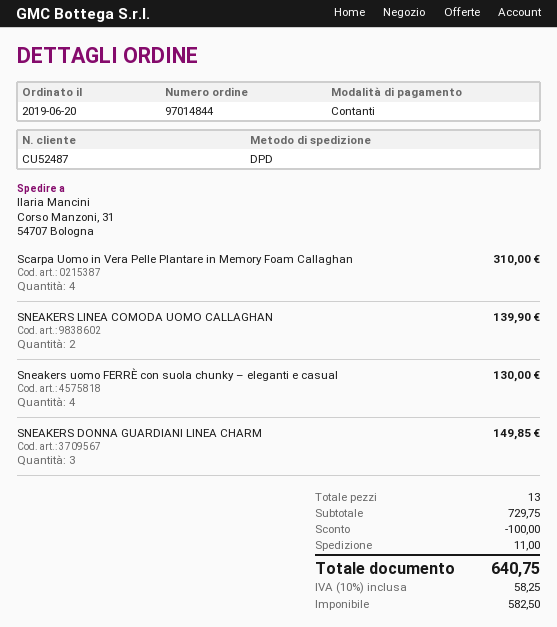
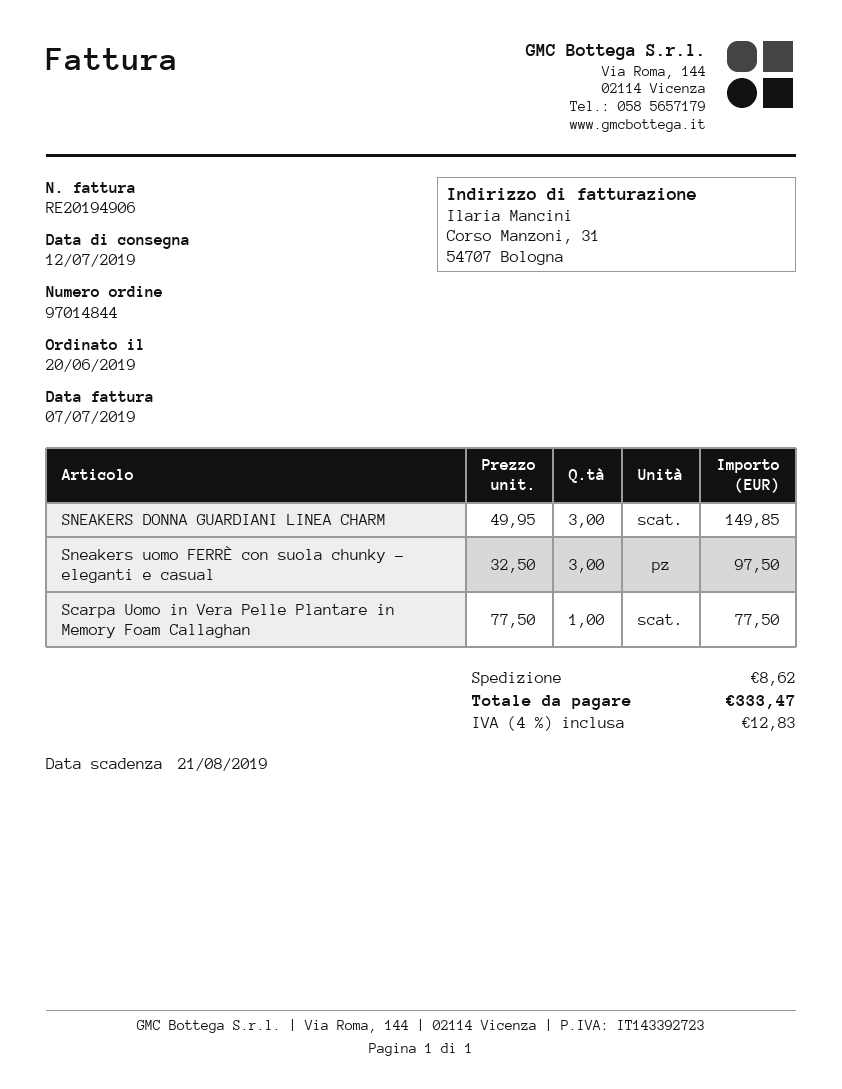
Scarpa Uomo in Vera Pelle Plantare in Memory Foam Callaghan: 4 for 310.00 -> 1 for 77.50
SNEAKERS LINEA COMODA UOMO CALLAGHAN: 2 for 139.90 -> none
Sneakers uomo FERRÈ con suola chunky – eleganti e casual: 4 for 130.00 -> 3 for 97.50
discount: 100.00 -> none
shipping: 11.00 -> 8.62
tax: 10% = 58.25 -> 4% = 12.83
total: 640.75 -> 333.47

